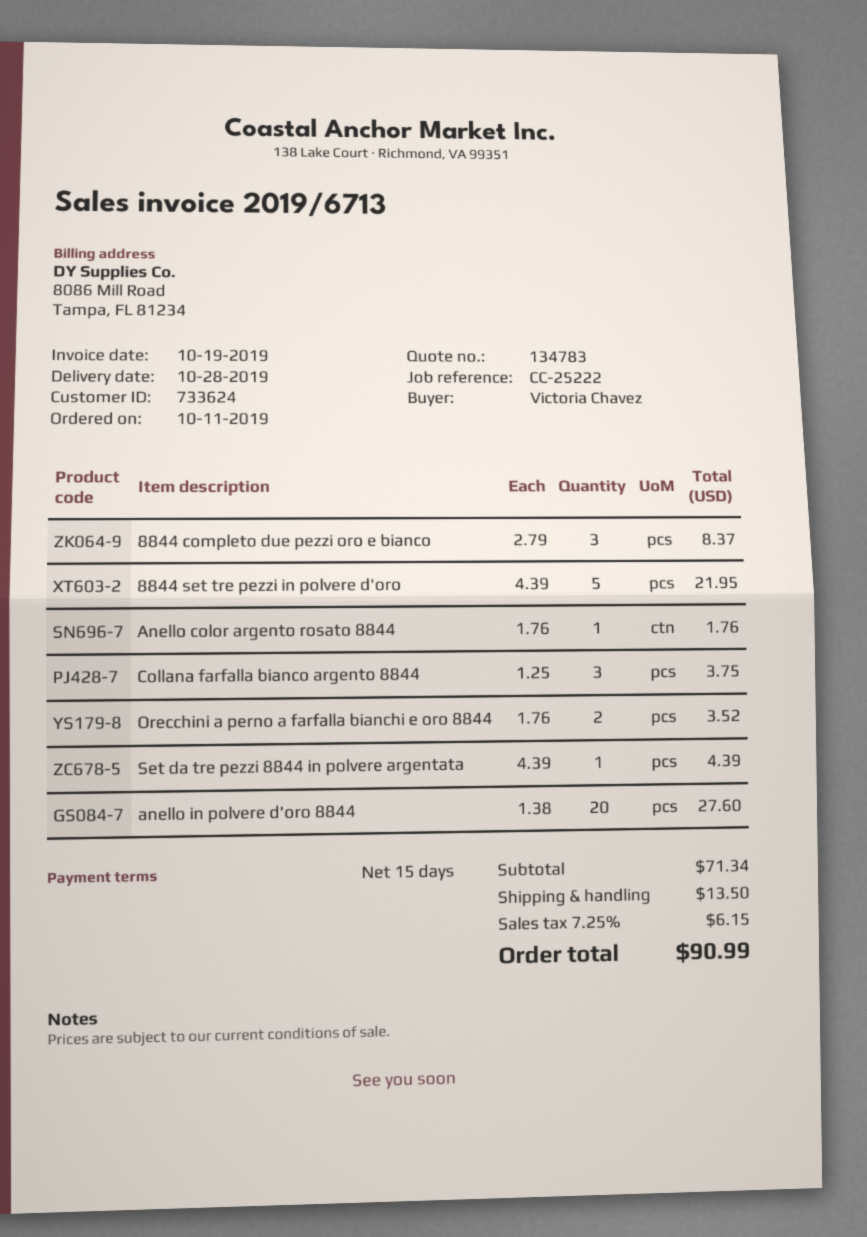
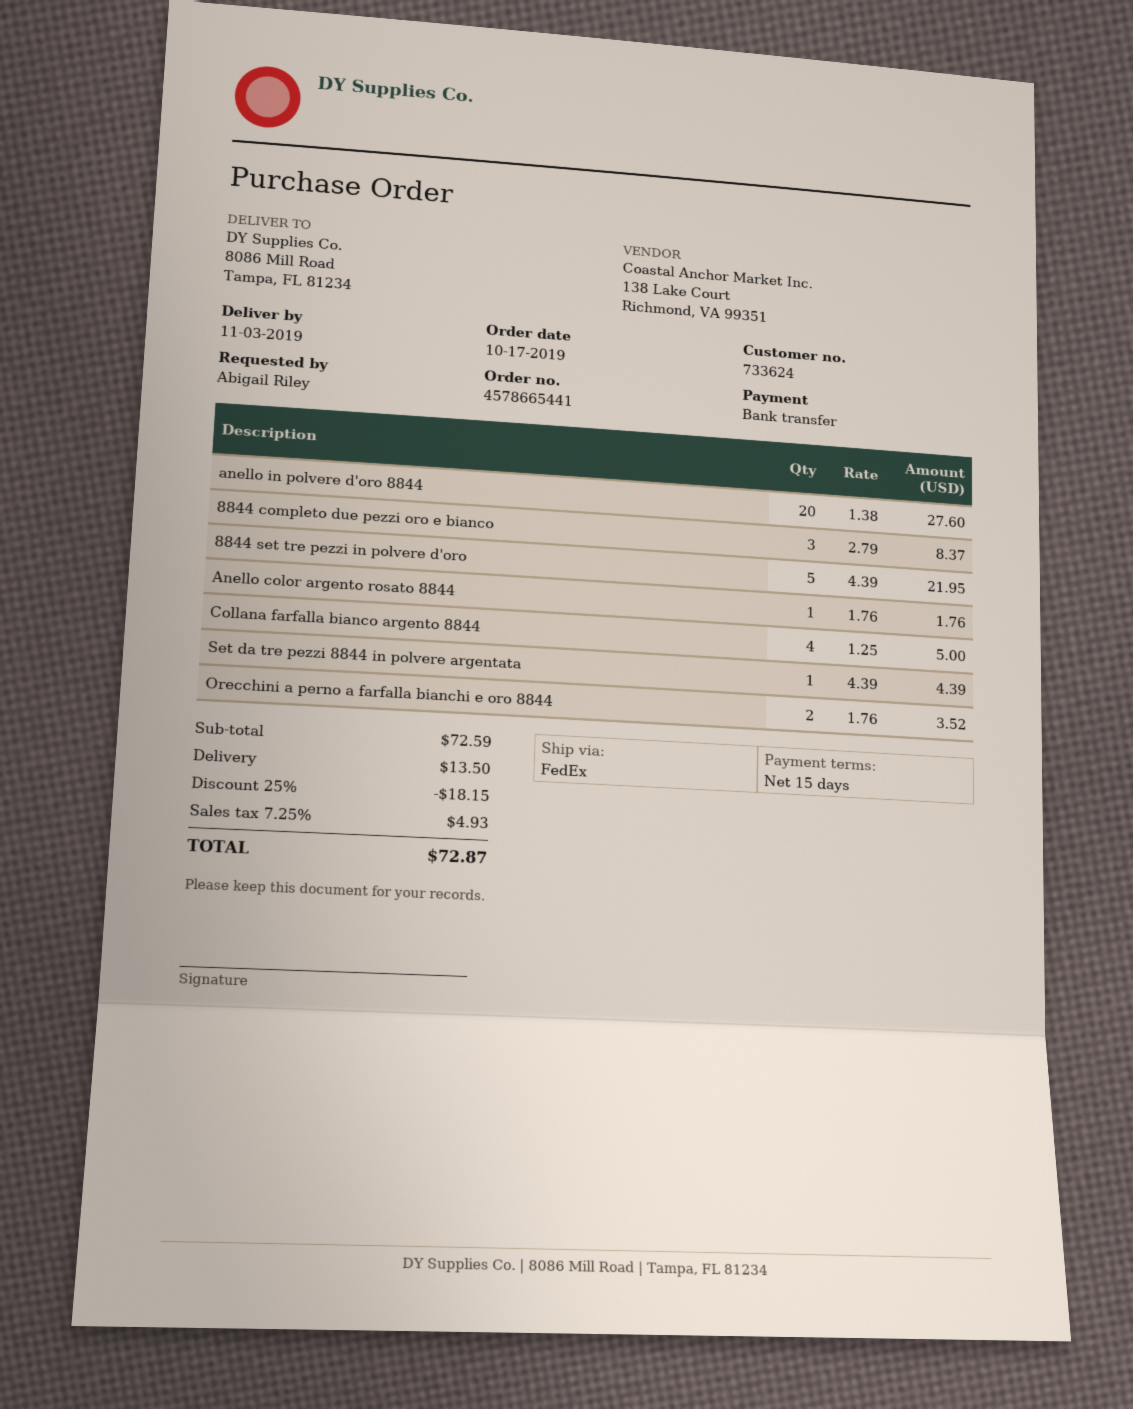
order date: 2019-10-11 -> 2019-10-17
delivery date: 2019-10-28 -> 2019-11-03
ordered by: Victoria Chavez -> Abigail Riley
Collana farfalla bianco argento 8844: 3 x 1.25 = 3.75 -> 4 x 1.25 = 5.00
subtotal: 71.34 -> 72.59
discount: none -> 25% = 18.15
tax: 7.25% = 6.15 -> 7.25% = 4.93
total: 90.99 -> 72.87

